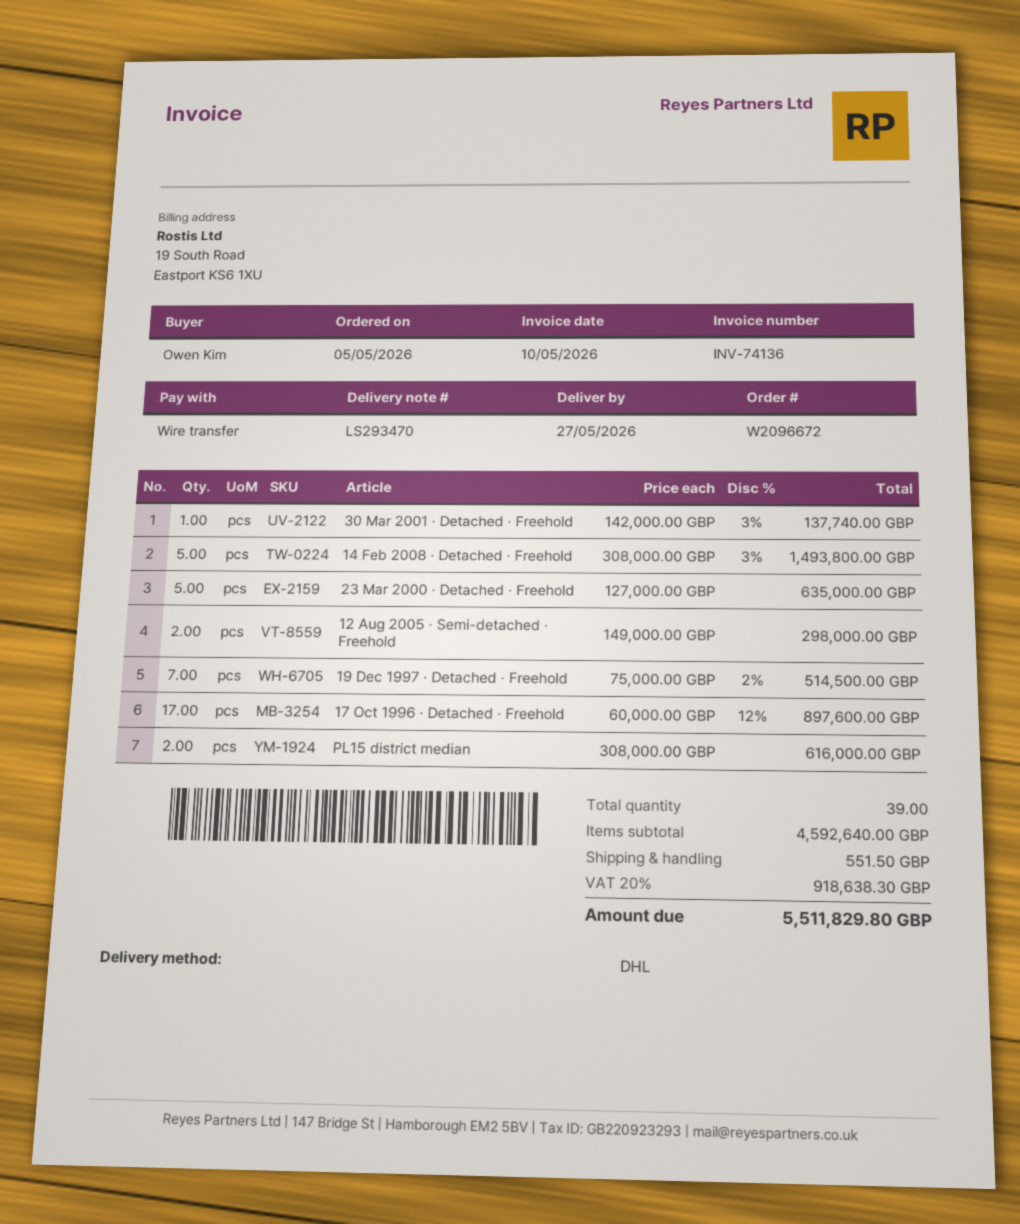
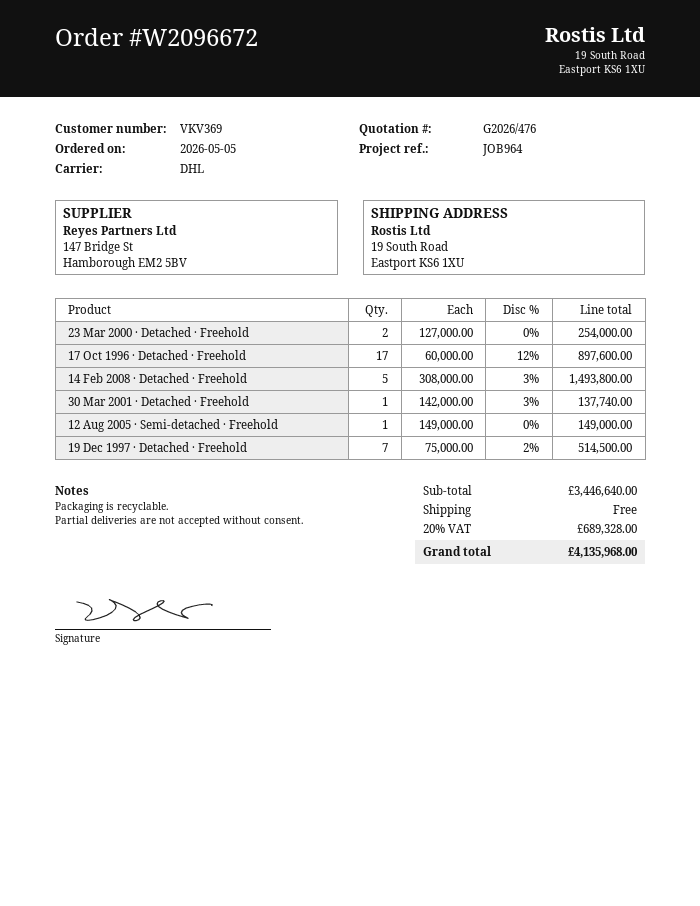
23 Mar 2000 · Detached · Freehold: 5 x 127000.00 = 635000.00 -> 2 x 127000.00 = 254000.00
12 Aug 2005 · Semi-detached · Freehold: 2 x 149000.00 = 298000.00 -> 1 x 149000.00 = 149000.00
PL15 district median: 2 x 308000.00 = 616000.00 -> none
subtotal: 4592640.00 -> 3446640.00
shipping: 551.50 -> 0.00
tax: 20% = 918638.30 -> 20% = 689328.00
total: 5511829.80 -> 4135968.00

